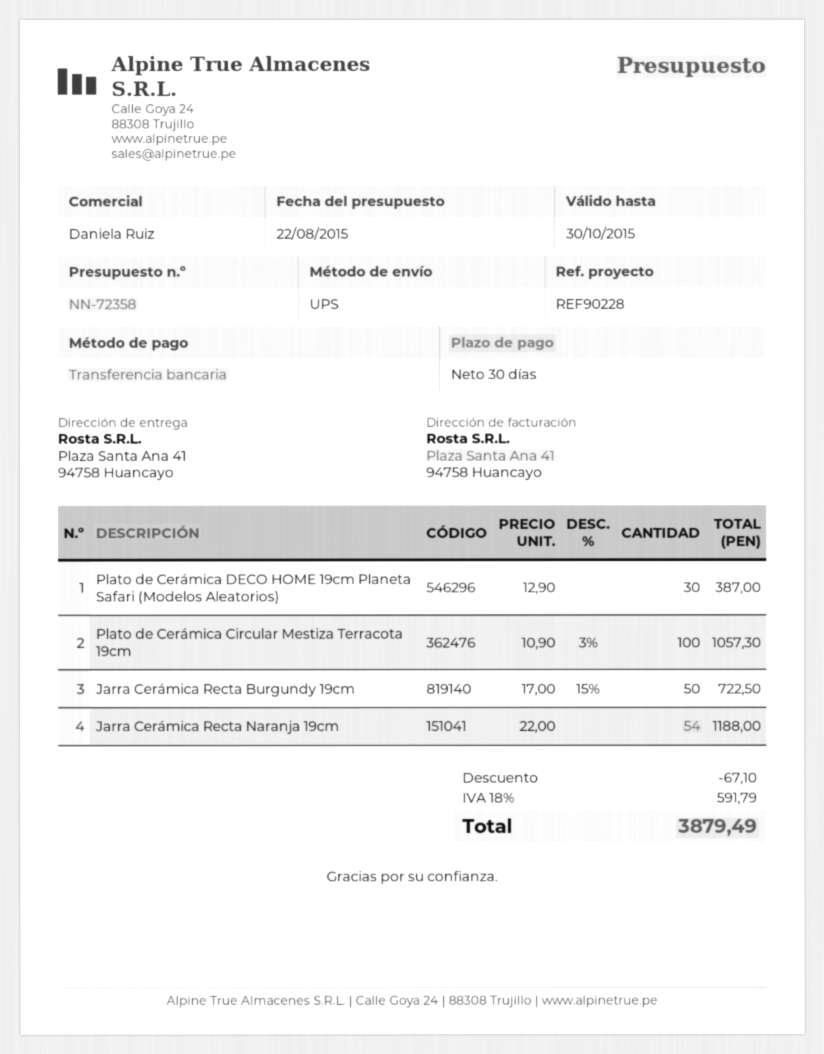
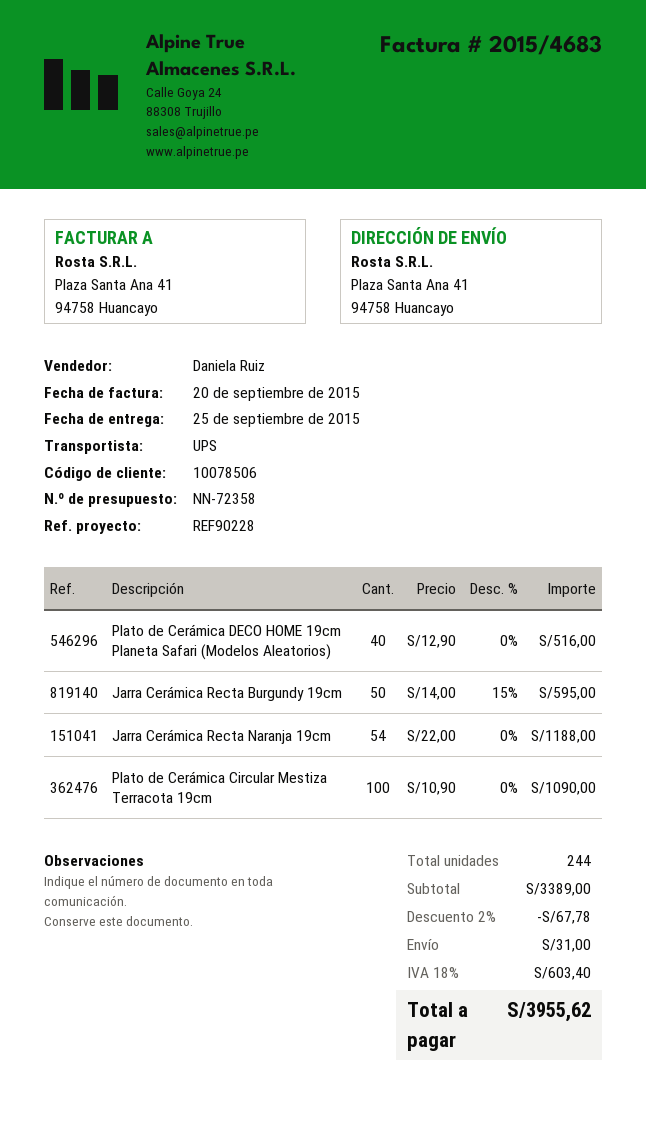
Plato de Cerámica DECO HOME 19cm Planeta Safari (Modelos Aleatorios): 30 x 12.90 = 387.00 -> 40 x 12.90 = 516.00
Plato de Cerámica Circular Mestiza Terracota 19cm: 100 x 10.90 - 3% = 1057.30 -> 100 x 10.90 = 1090.00
Jarra Cerámica Recta Burgundy 19cm: 50 x 17.00 - 15% = 722.50 -> 50 x 14.00 - 15% = 595.00
discount: 67.10 -> 67.78
shipping: none -> 31.00
tax: 18% = 591.79 -> 18% = 603.40
total: 3879.49 -> 3955.62

